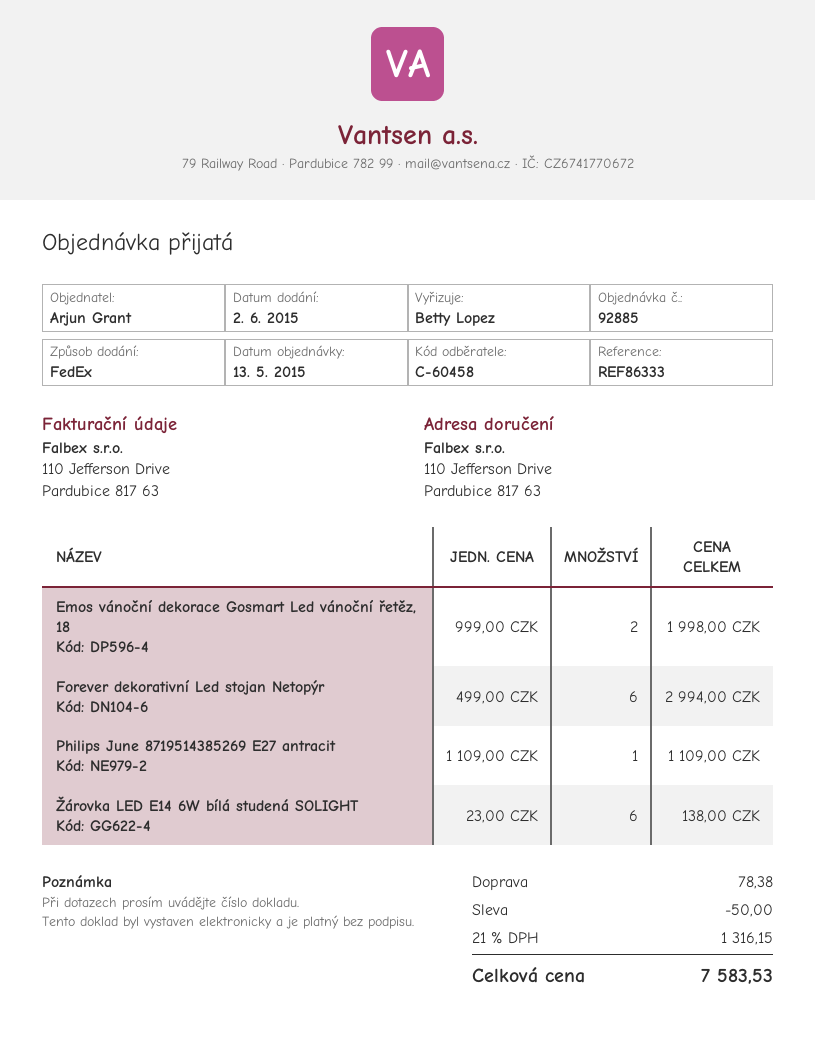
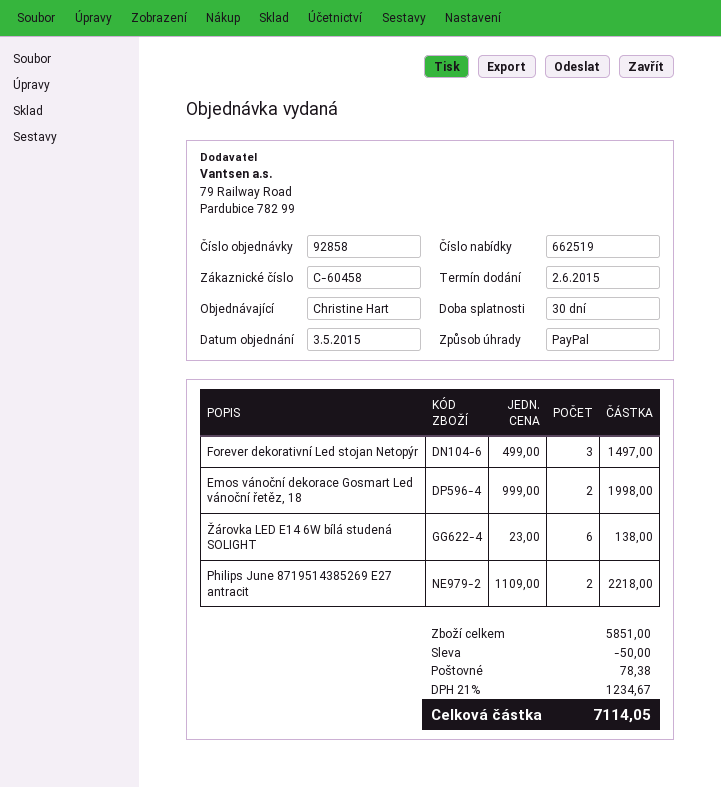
order number: 92885 -> 92858
order date: 2015-05-13 -> 2015-05-03
ordered by: Arjun Grant -> Christine Hart
Forever dekorativní Led stojan Netopýr: 6 x 499.00 = 2994.00 -> 3 x 499.00 = 1497.00
Philips June 8719514385269 E27 antracit: 1 x 1109.00 = 1109.00 -> 2 x 1109.00 = 2218.00
tax: 21% = 1316.15 -> 21% = 1234.67
total: 7583.53 -> 7114.05

